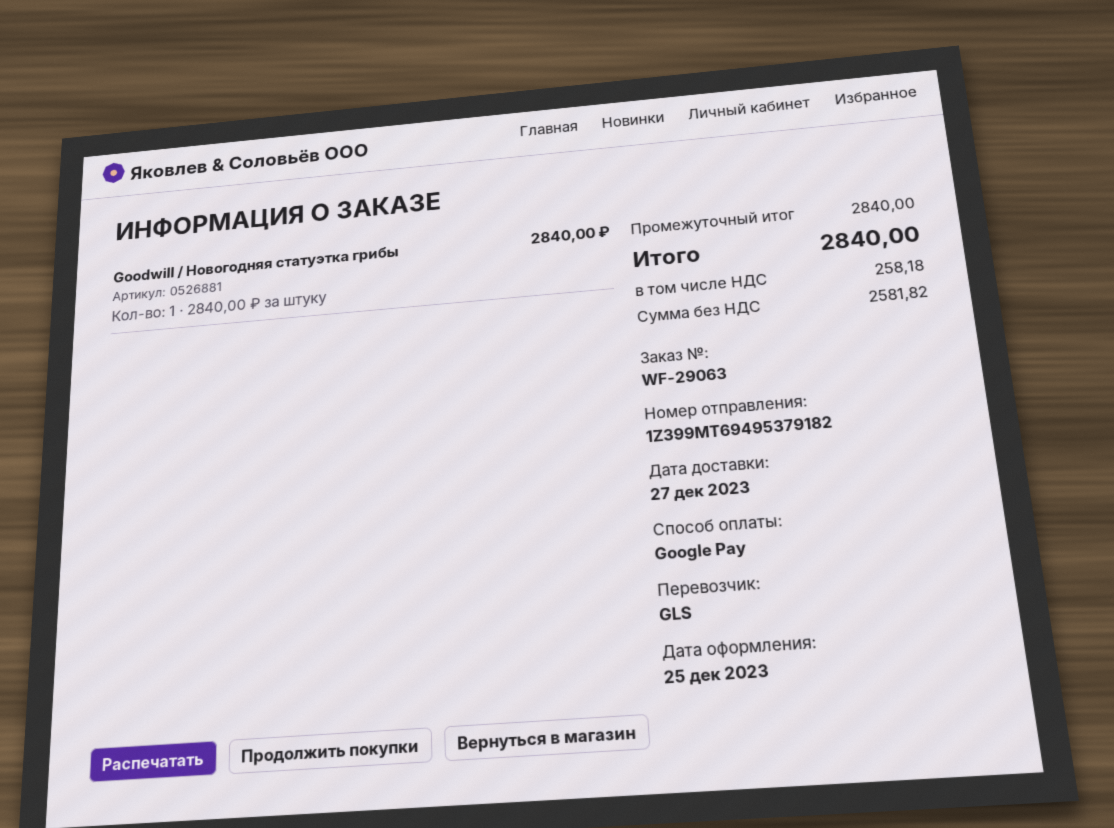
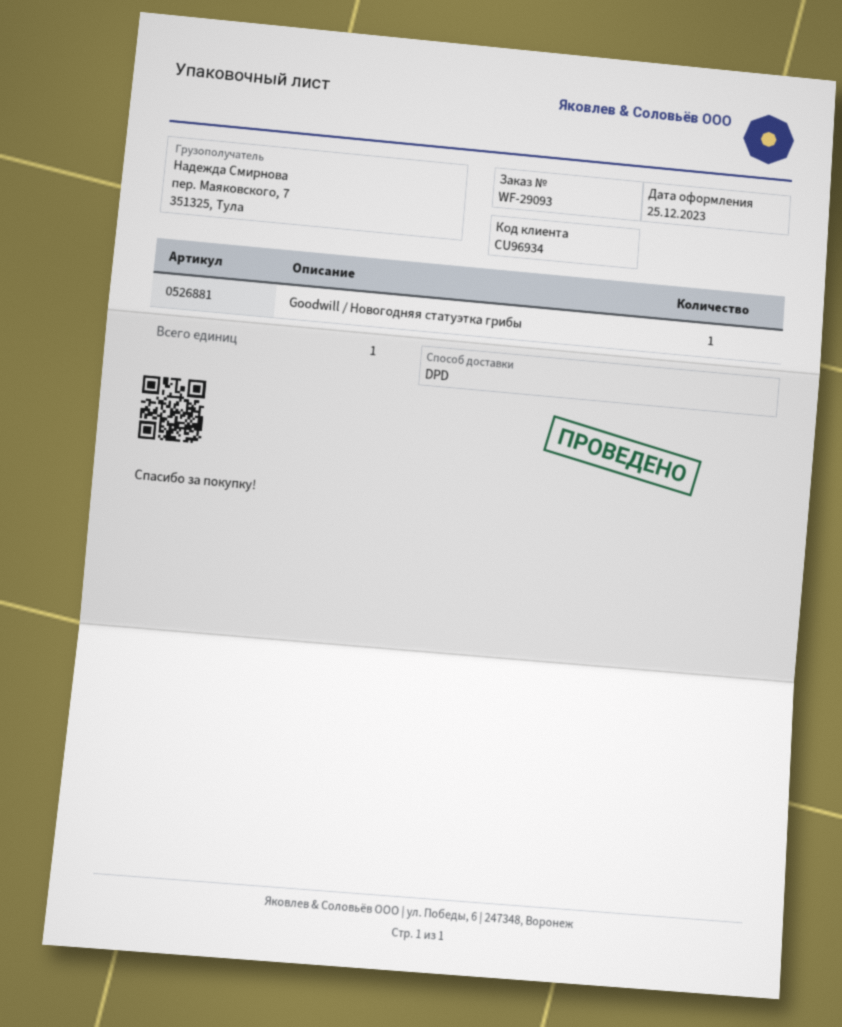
order number: WF-29063 -> WF-29093
shipping method: GLS -> DPD

